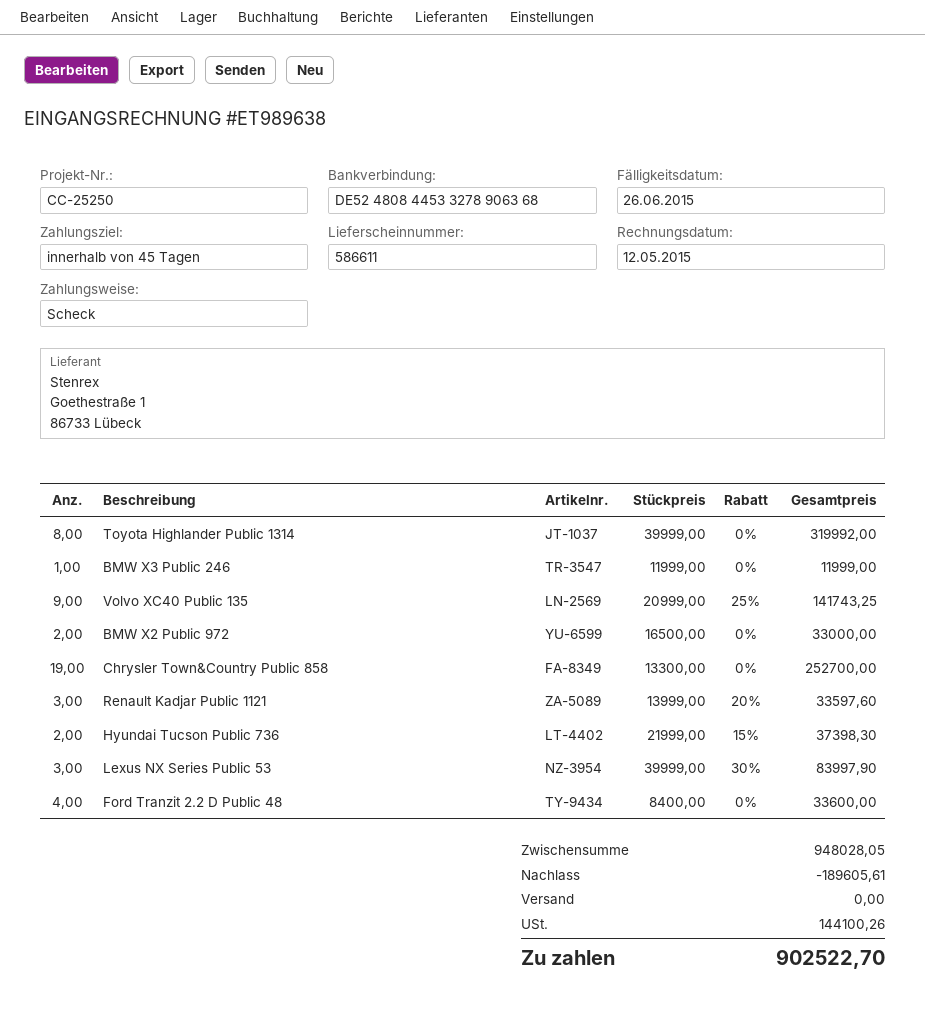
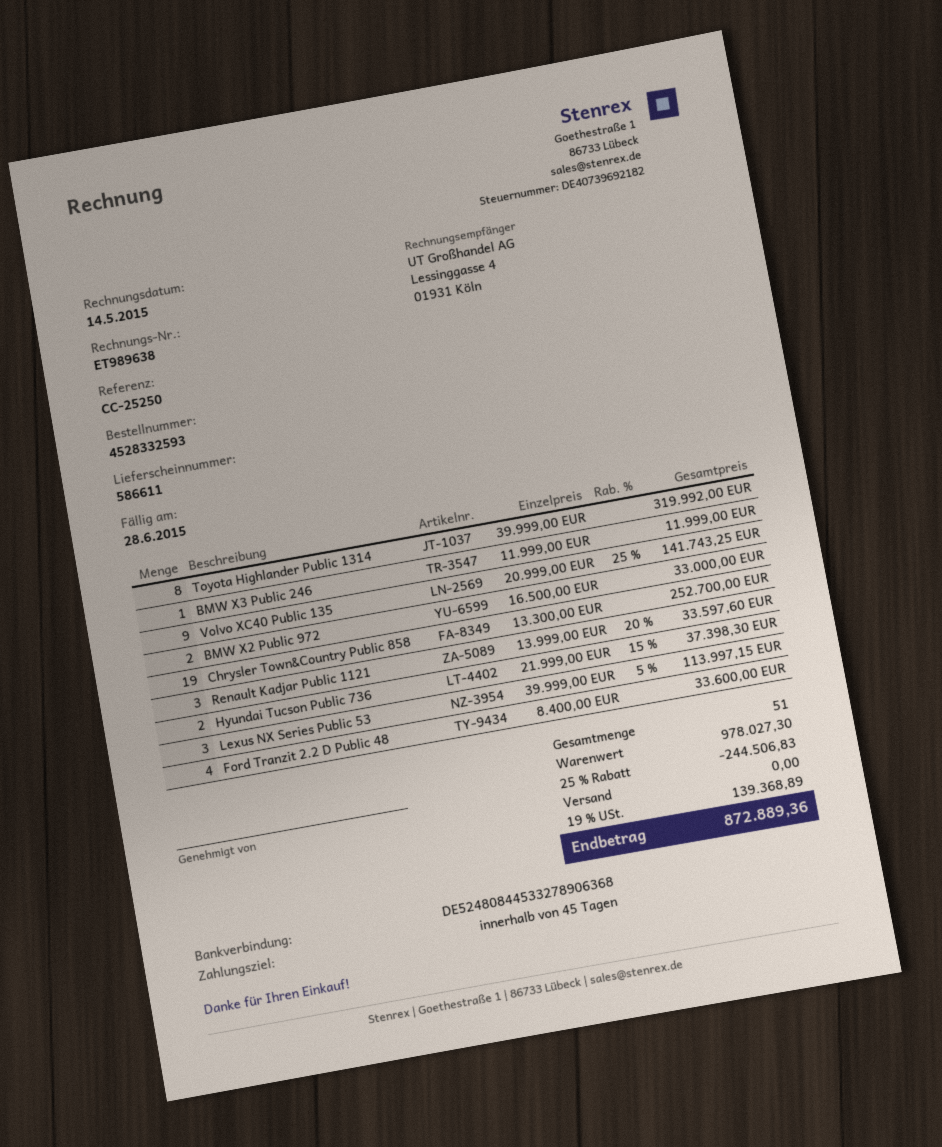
invoice date: 2015-05-12 -> 2015-05-14
due date: 2015-06-26 -> 2015-06-28
Lexus NX Series Public 53: 3 x 39999.00 - 30% = 83997.90 -> 3 x 39999.00 - 5% = 113997.15
subtotal: 948028.05 -> 978027.30
discount: 189605.61 -> 244506.83
tax: 144100.26 -> 139368.89
total: 902522.70 -> 872889.36

